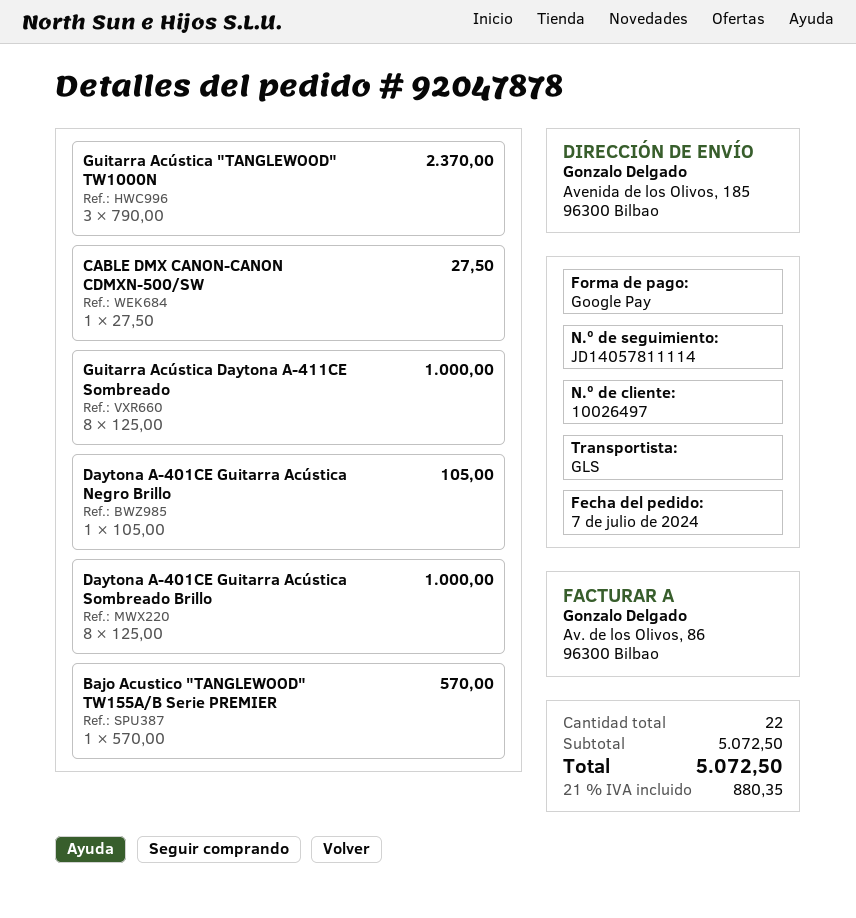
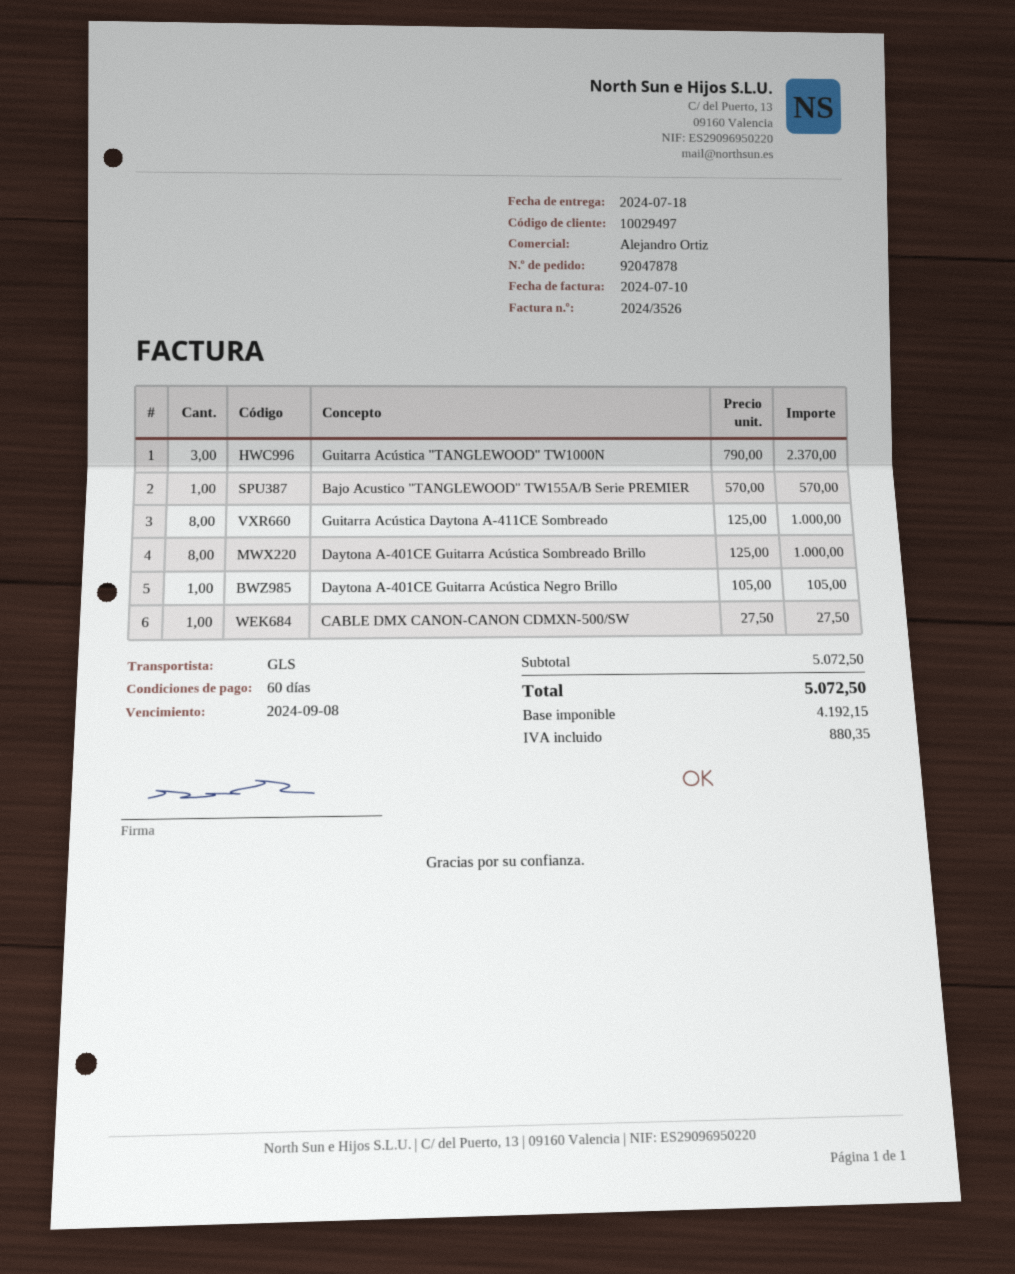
customer number: 10026497 -> 10029497

